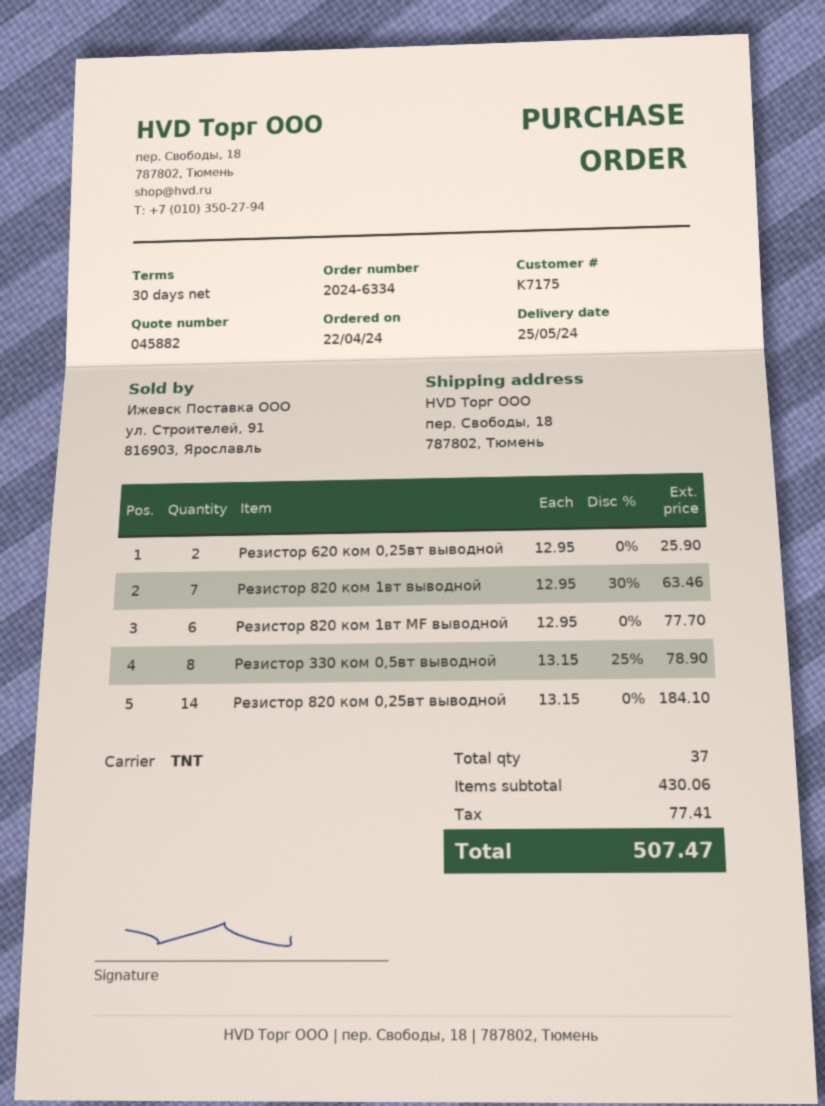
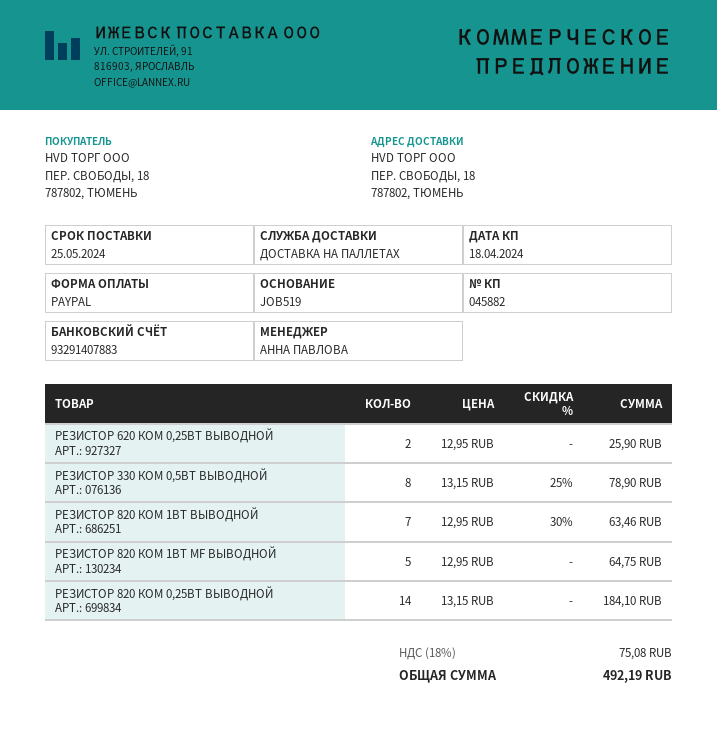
shipping method: TNT -> pallet freight
Резистор 820 ком 1вт MF выводной: 6 x 12.95 = 77.70 -> 5 x 12.95 = 64.75
tax: 77.41 -> 75.08
total: 507.47 -> 492.19

